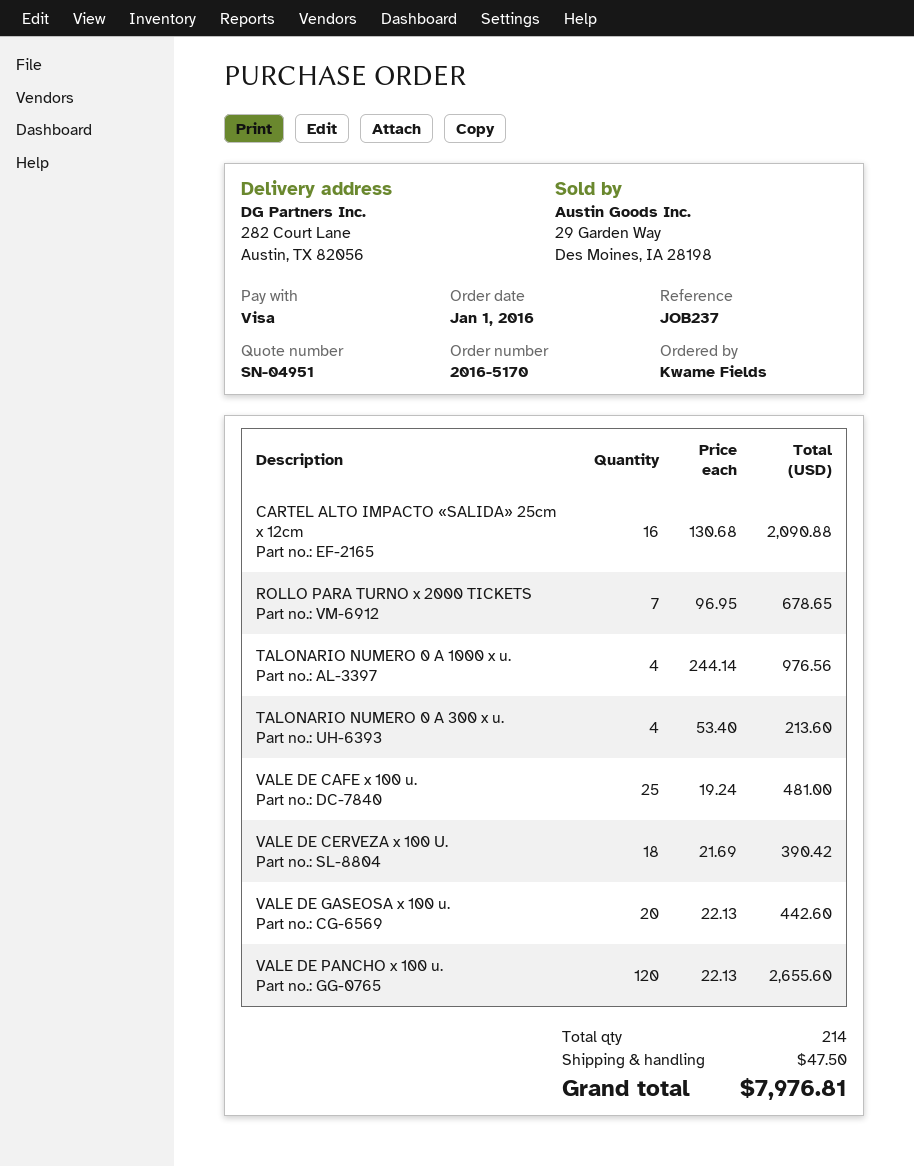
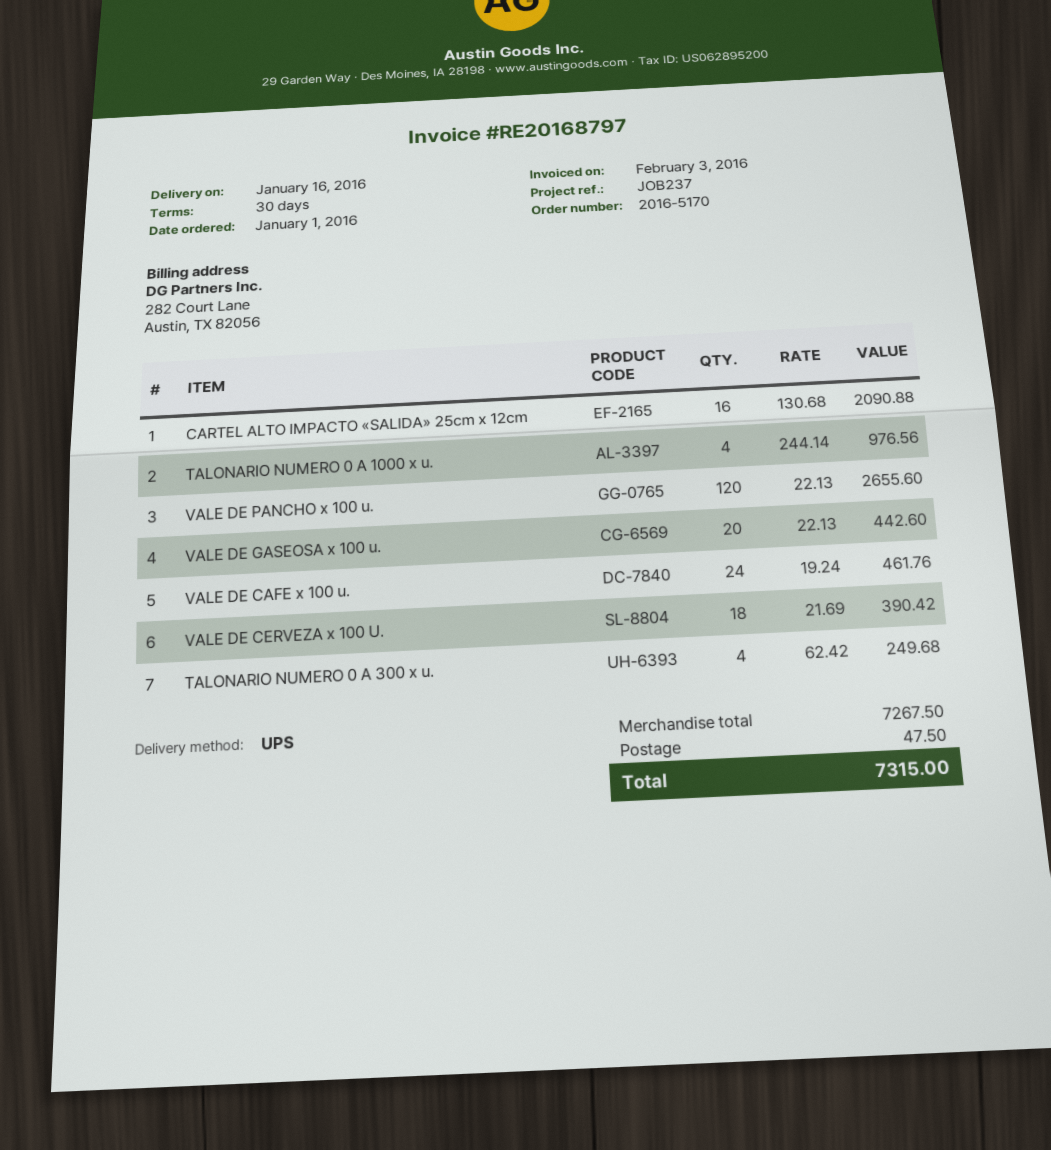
ROLLO PARA TURNO x 2000 TICKETS: 7 x 96.95 = 678.65 -> none
TALONARIO NUMERO 0 A 300 x u.: 4 x 53.40 = 213.60 -> 4 x 62.42 = 249.68
VALE DE CAFE x 100 u.: 25 x 19.24 = 481.00 -> 24 x 19.24 = 461.76
total: 7976.81 -> 7315.00

